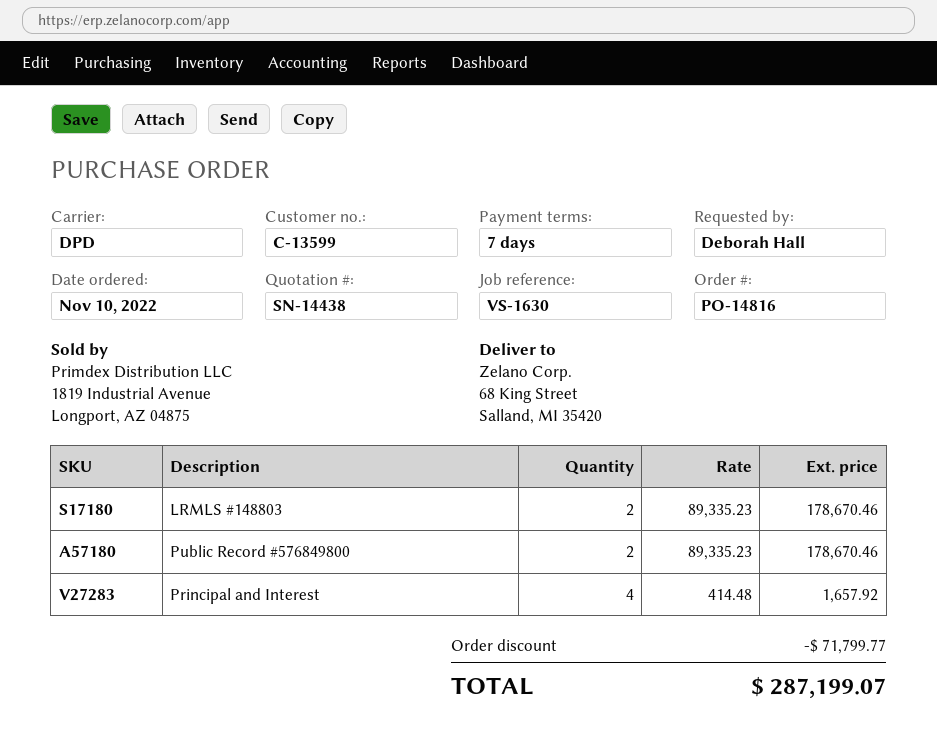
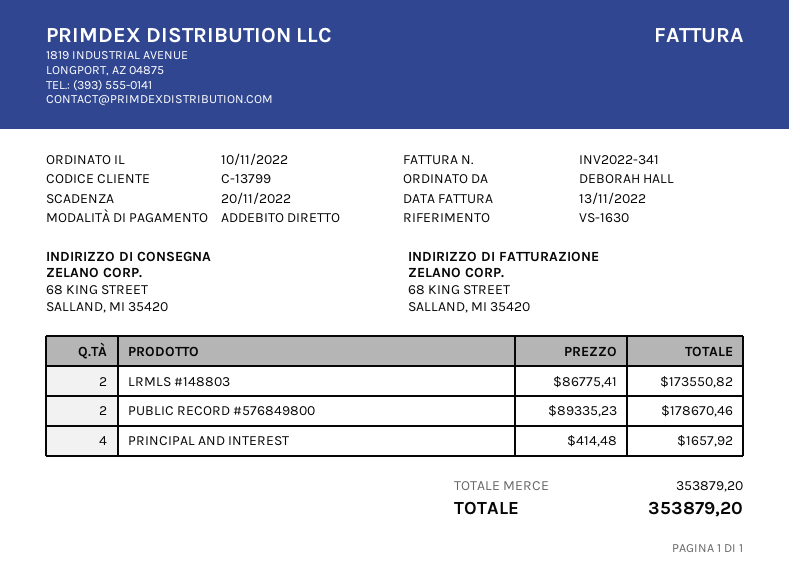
customer number: C-13599 -> C-13799
LRMLS #148803: 2 x 89335.23 = 178670.46 -> 2 x 86775.41 = 173550.82
discount: 71799.77 -> none
total: 287199.07 -> 353879.20

